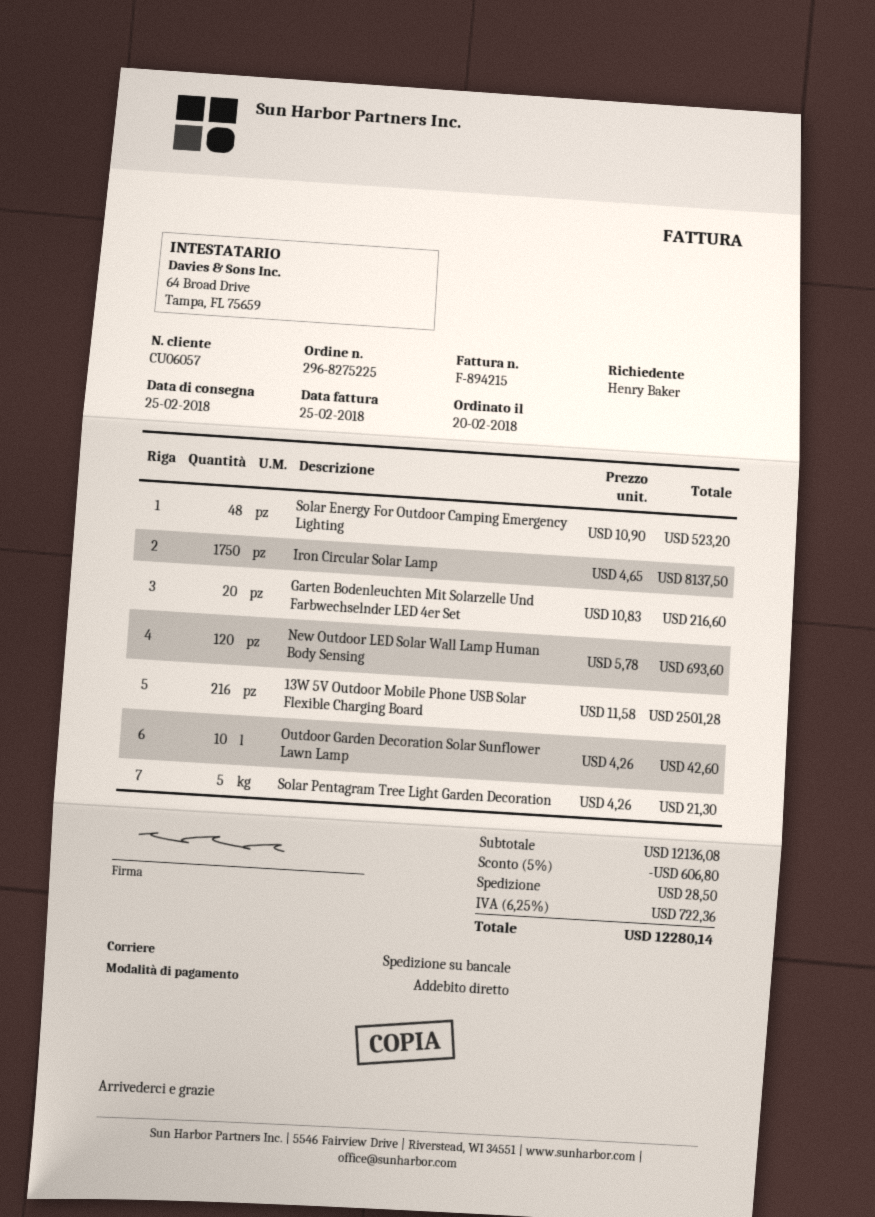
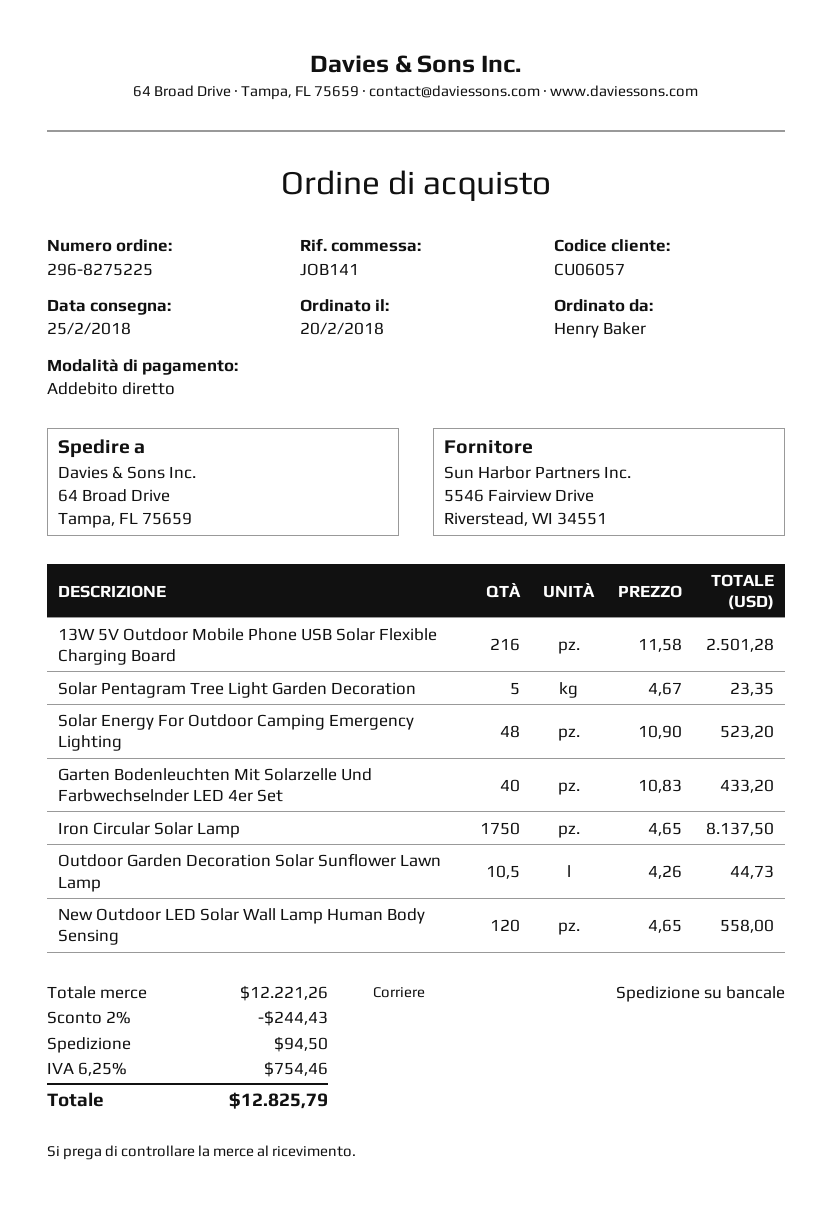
Garten Bodenleuchten Mit Solarzelle Und Farbwechselnder LED 4er Set: 20 x 10.83 = 216.60 -> 40 x 10.83 = 433.20
New Outdoor LED Solar Wall Lamp Human Body Sensing: 120 x 5.78 = 693.60 -> 120 x 4.65 = 558.00
Outdoor Garden Decoration Solar Sunflower Lawn Lamp: 10 x 4.26 = 42.60 -> 10.5 x 4.26 = 44.73
Solar Pentagram Tree Light Garden Decoration: 5 x 4.26 = 21.30 -> 5 x 4.67 = 23.35
subtotal: 12136.08 -> 12221.26
discount: 5% = 606.80 -> 2% = 244.43
shipping: 28.50 -> 94.50
tax: 6.25% = 722.36 -> 6.25% = 754.46
total: 12280.14 -> 12825.79

